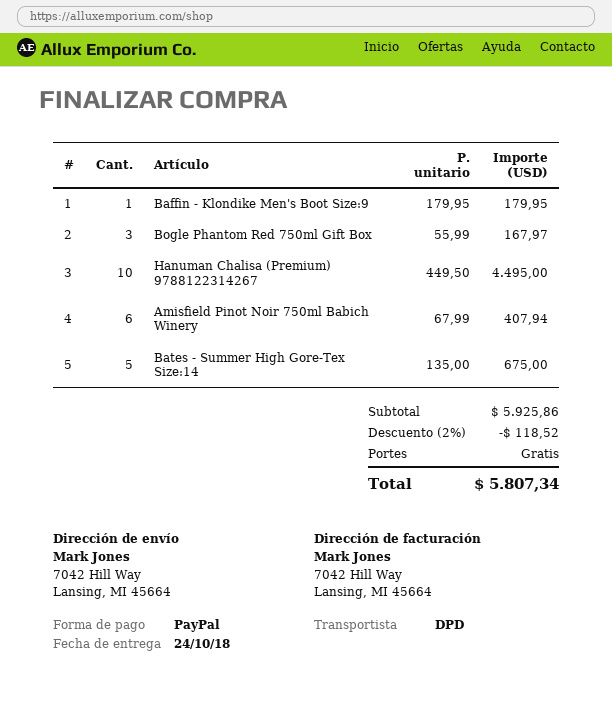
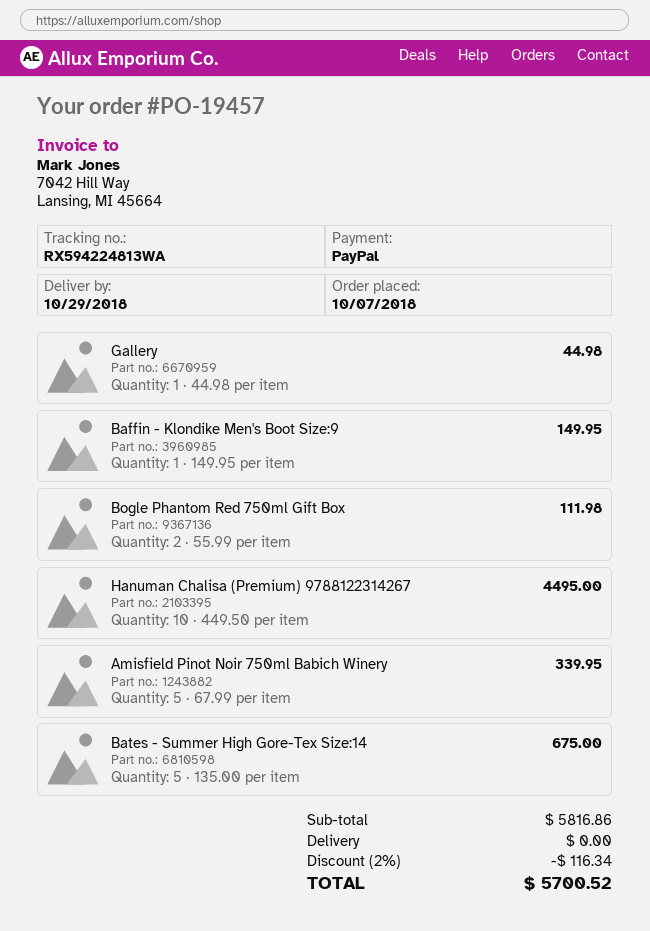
delivery date: 2018-10-24 -> 2018-10-29
Baffin - Klondike Men's Boot Size:9: 1 x 179.95 = 179.95 -> 1 x 149.95 = 149.95
Bogle Phantom Red 750ml Gift Box: 3 x 55.99 = 167.97 -> 2 x 55.99 = 111.98
Amisfield Pinot Noir 750ml Babich Winery: 6 x 67.99 = 407.94 -> 5 x 67.99 = 339.95
Gallery: none -> 1 x 44.98 = 44.98
subtotal: 5925.86 -> 5816.86
discount: 2% = 118.52 -> 2% = 116.34
total: 5807.34 -> 5700.52

